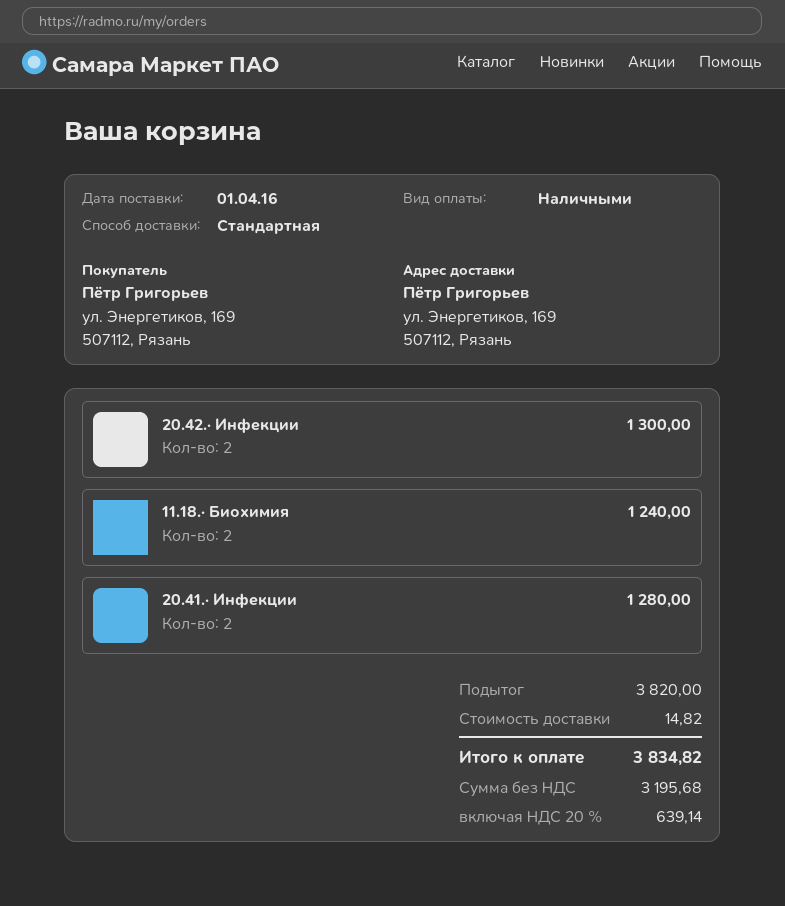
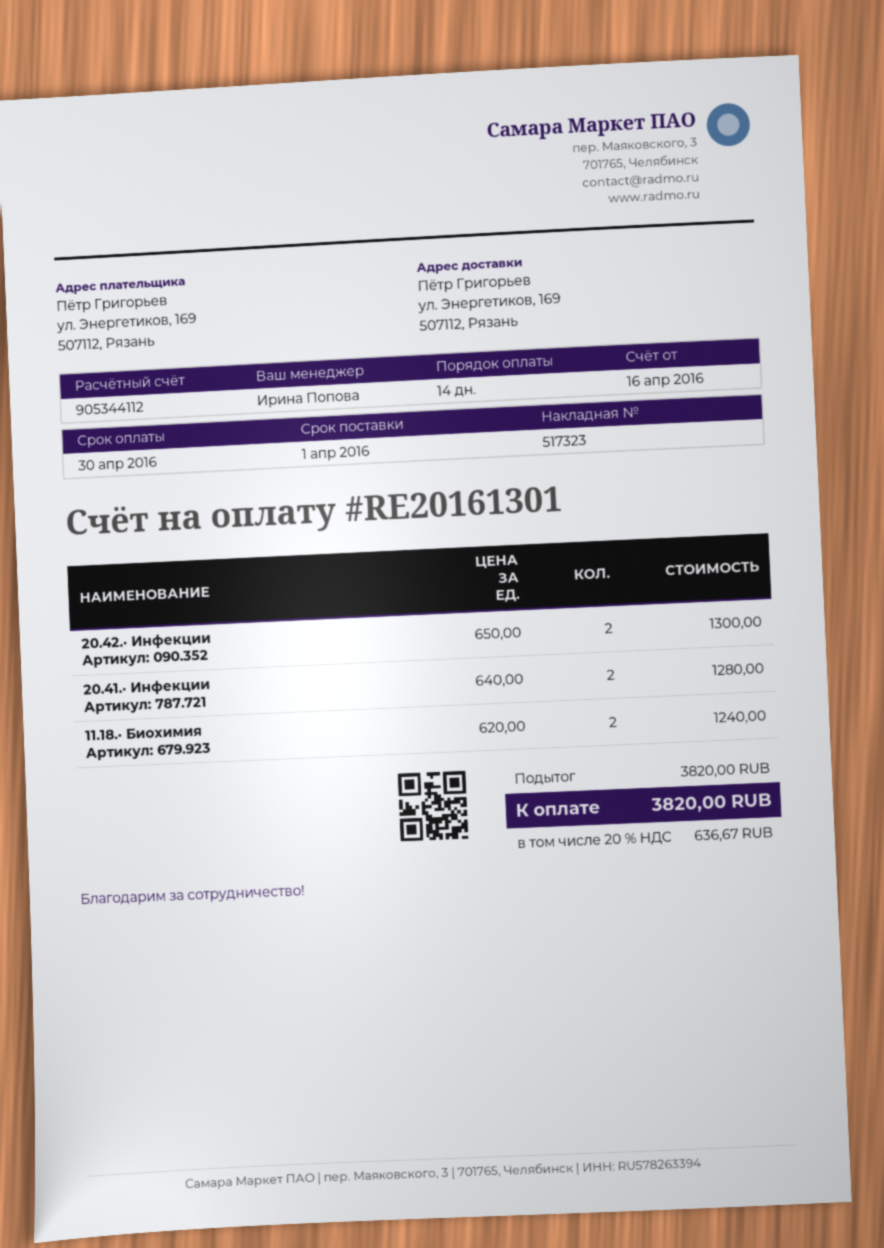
shipping: 14.82 -> none
tax: 20% = 639.14 -> 20% = 636.67
total: 3834.82 -> 3820.00

